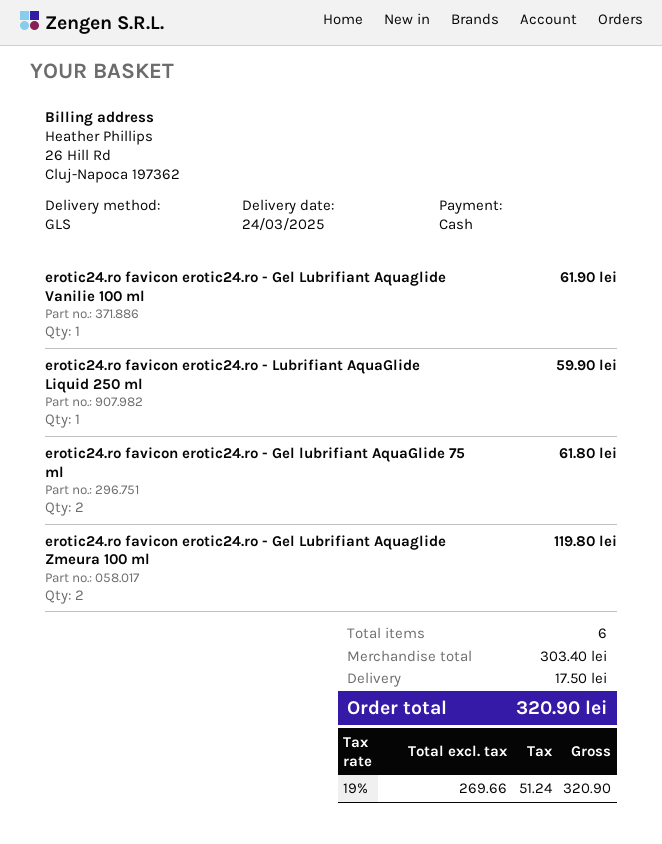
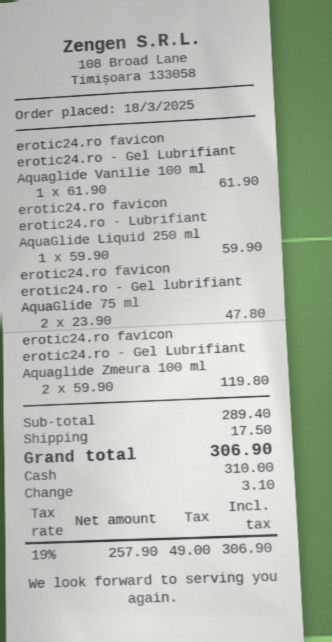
erotic24.ro favicon erotic24.ro - Gel lubrifiant AquaGlide 75 ml: 2 for 61.80 -> 2 for 47.80
subtotal: 303.40 -> 289.40
net: 269.66 -> 257.90
tax: 19% = 51.24 -> 19% = 49.00
total: 320.90 -> 306.90

